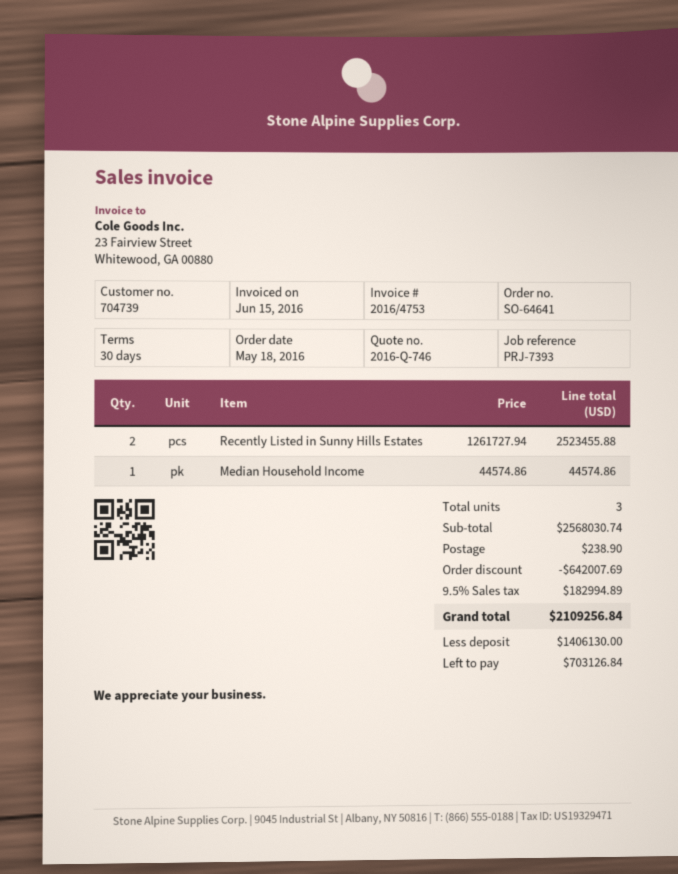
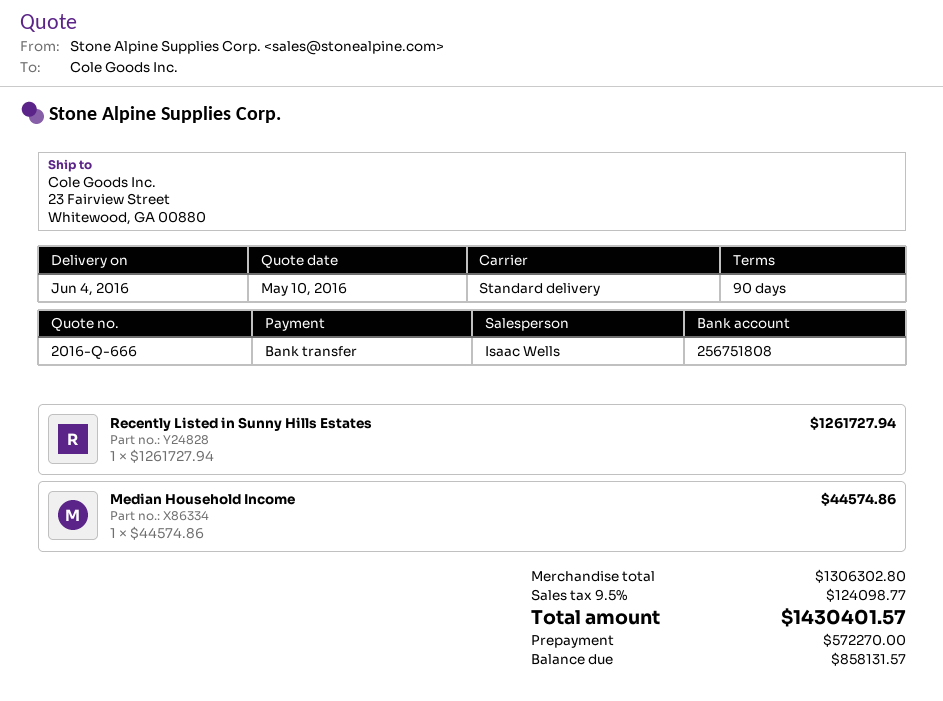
quote number: 2016-Q-746 -> 2016-Q-666
payment terms: 30 days -> 90 days
Recently Listed in Sunny Hills Estates: 2 x 1261727.94 = 2523455.88 -> 1 x 1261727.94 = 1261727.94
subtotal: 2568030.74 -> 1306302.80
discount: 642007.69 -> none
shipping: 238.90 -> none
tax: 9.5% = 182994.89 -> 9.5% = 124098.77
total: 2109256.84 -> 1430401.57
deposit: 1406130.00 -> 572270.00
balance: 703126.84 -> 858131.57

